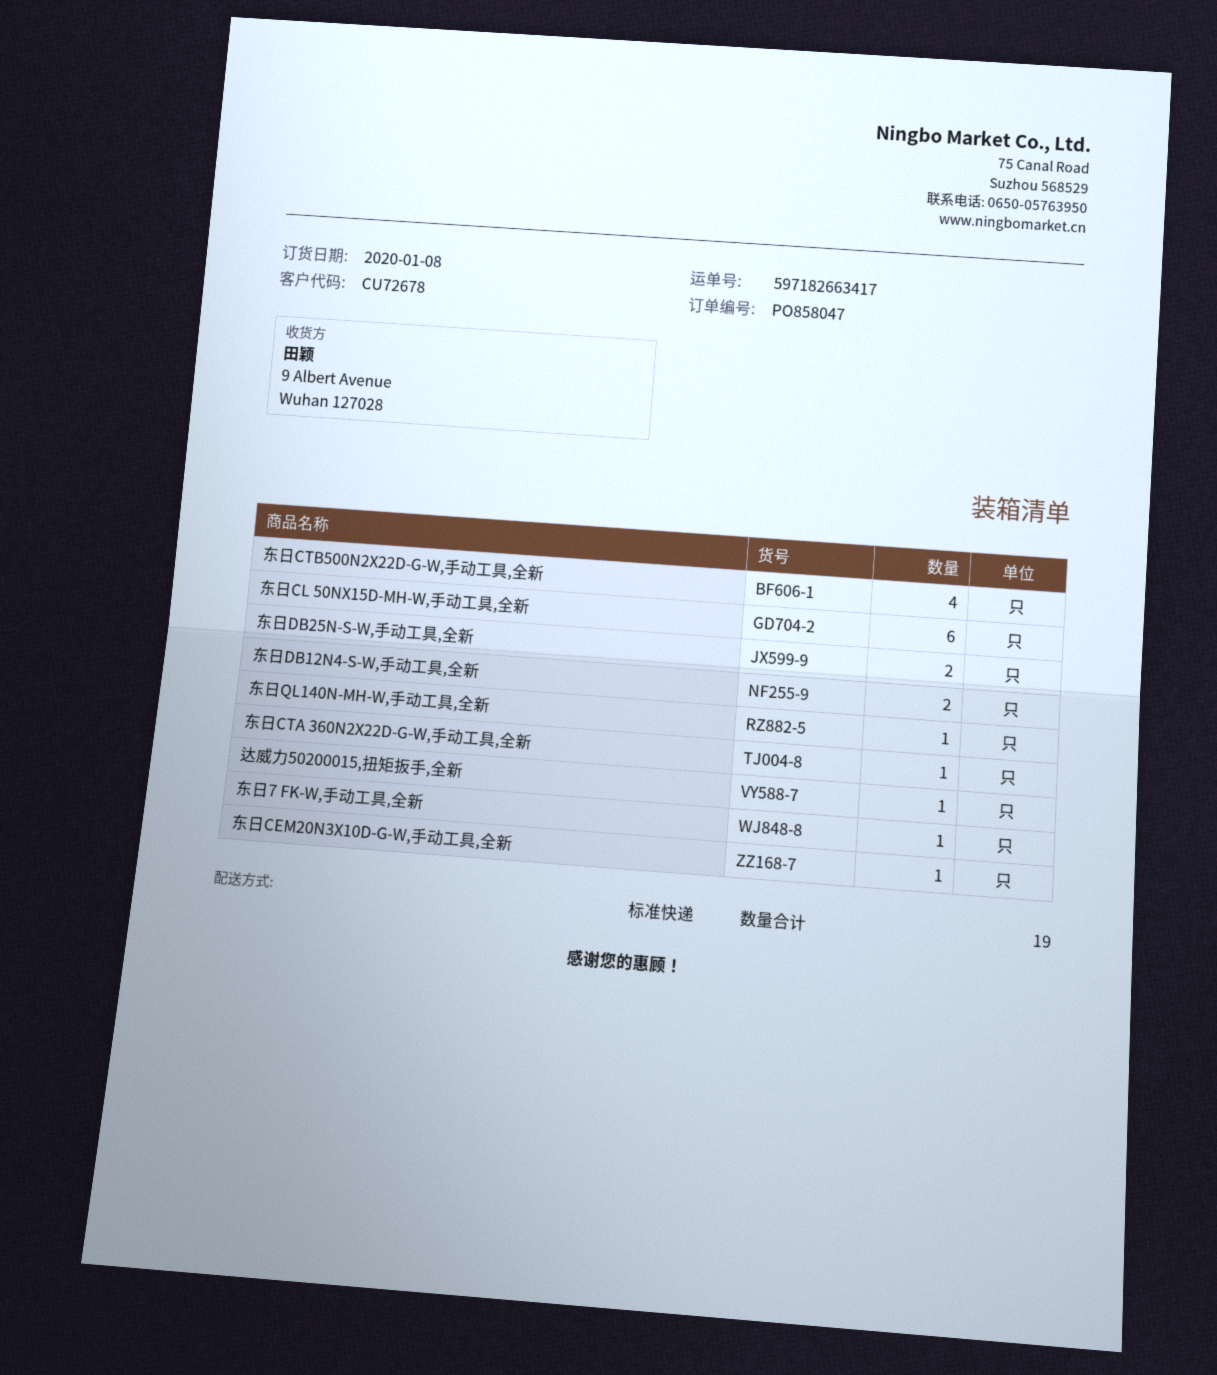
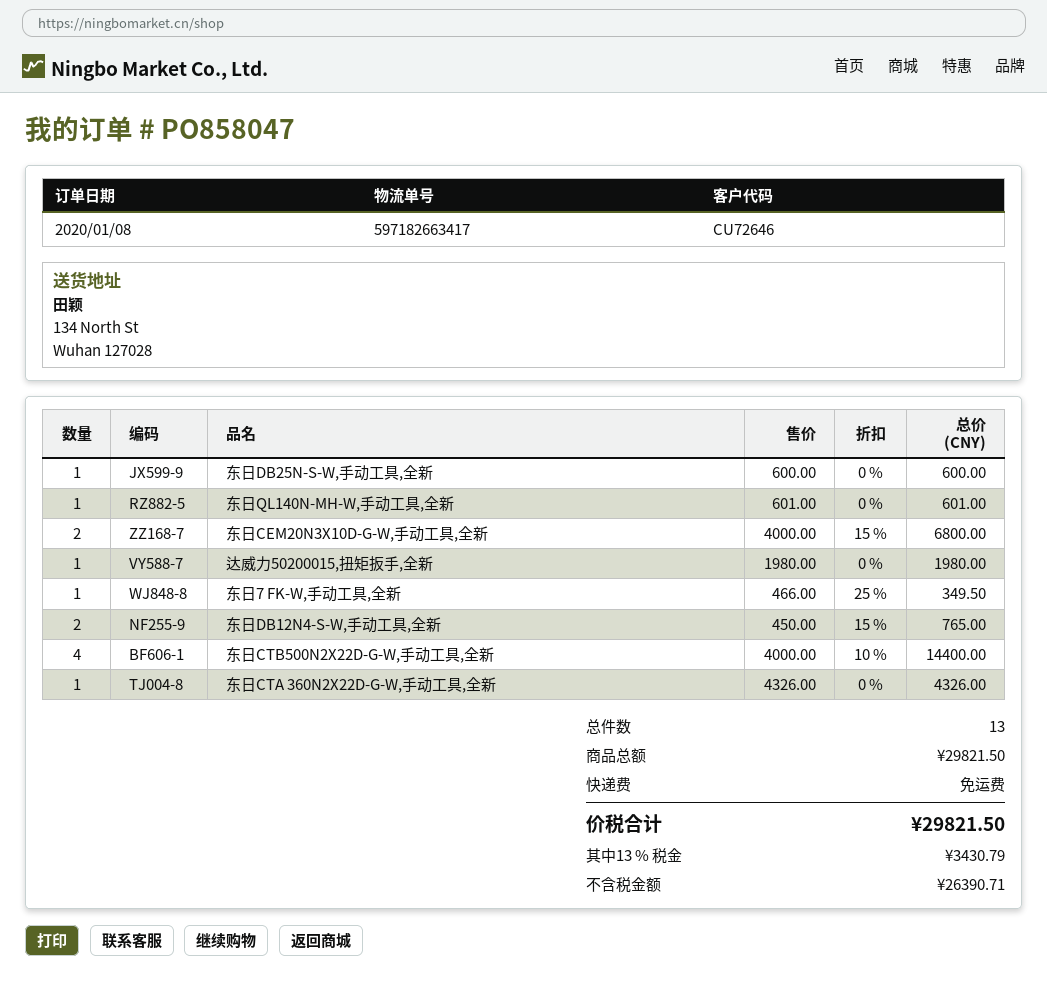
customer number: CU72678 -> CU72646
ship to: 9 Albert Avenue, Wuhan 127028 -> 134 North St, Wuhan 127028
东日CL 50NX15D-MH-W,手动工具,全新: 6 -> none
东日DB25N-S-W,手动工具,全新: 2 -> 1
东日CEM20N3X10D-G-W,手动工具,全新: 1 -> 2
total quantity: 19 -> 13

